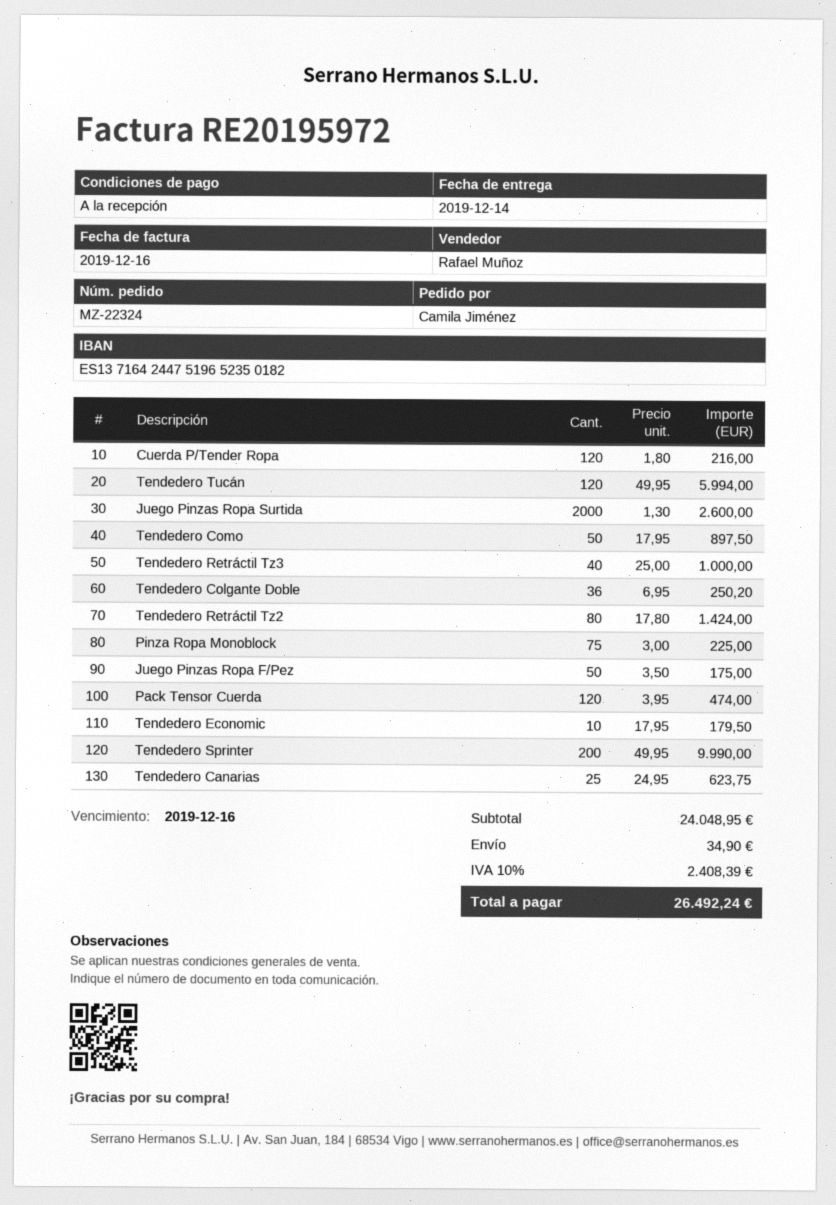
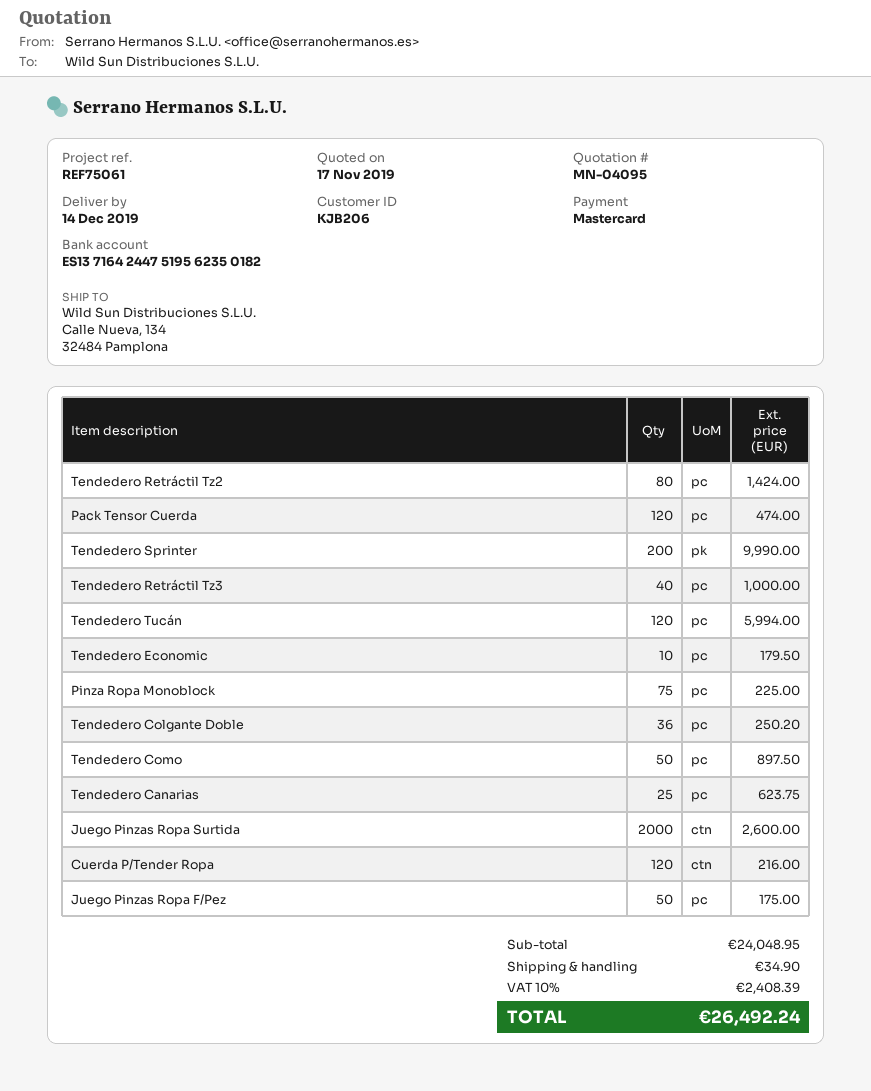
bank account: ES1371642447519652350182 -> ES1371642447519562350182

